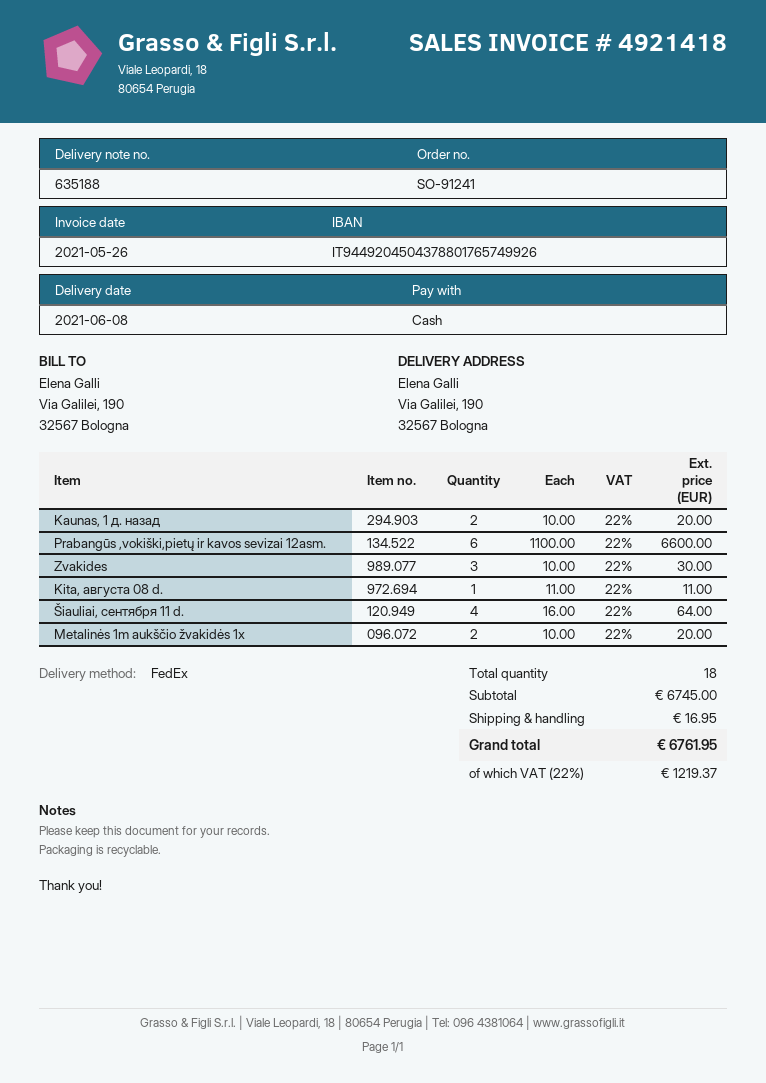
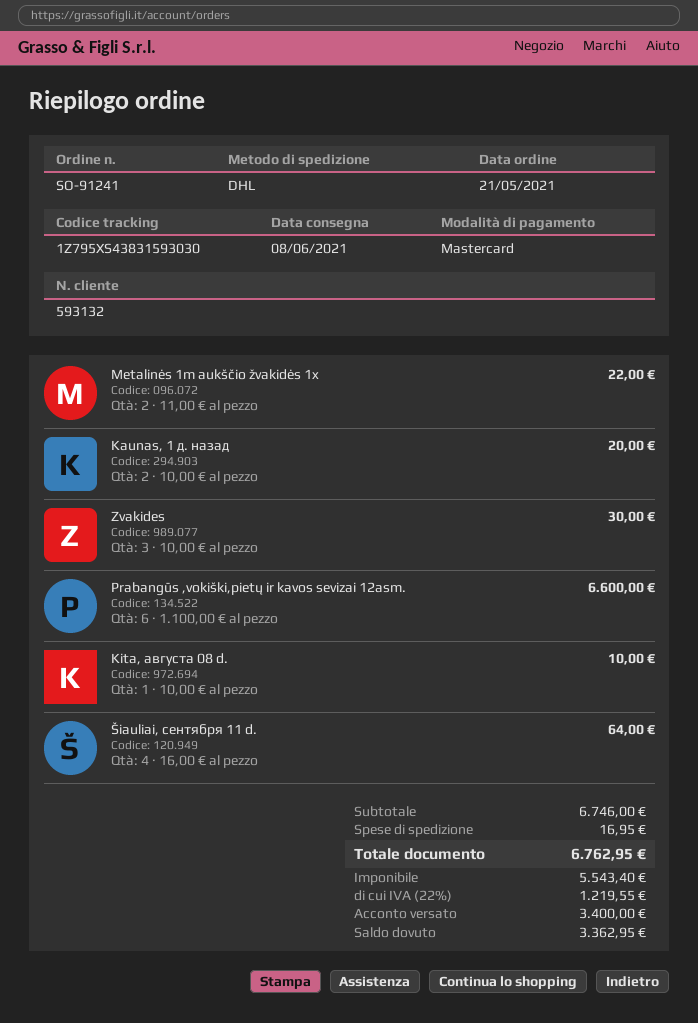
payment method: cash -> Mastercard
shipping method: FedEx -> DHL
Kita, августа 08 d.: 1 x 11.00 = 11.00 -> 1 x 10.00 = 10.00
Metalinės 1m aukščio žvakidės 1x: 2 x 10.00 = 20.00 -> 2 x 11.00 = 22.00
subtotal: 6745.00 -> 6746.00
tax: 22% = 1219.37 -> 22% = 1219.55
total: 6761.95 -> 6762.95

